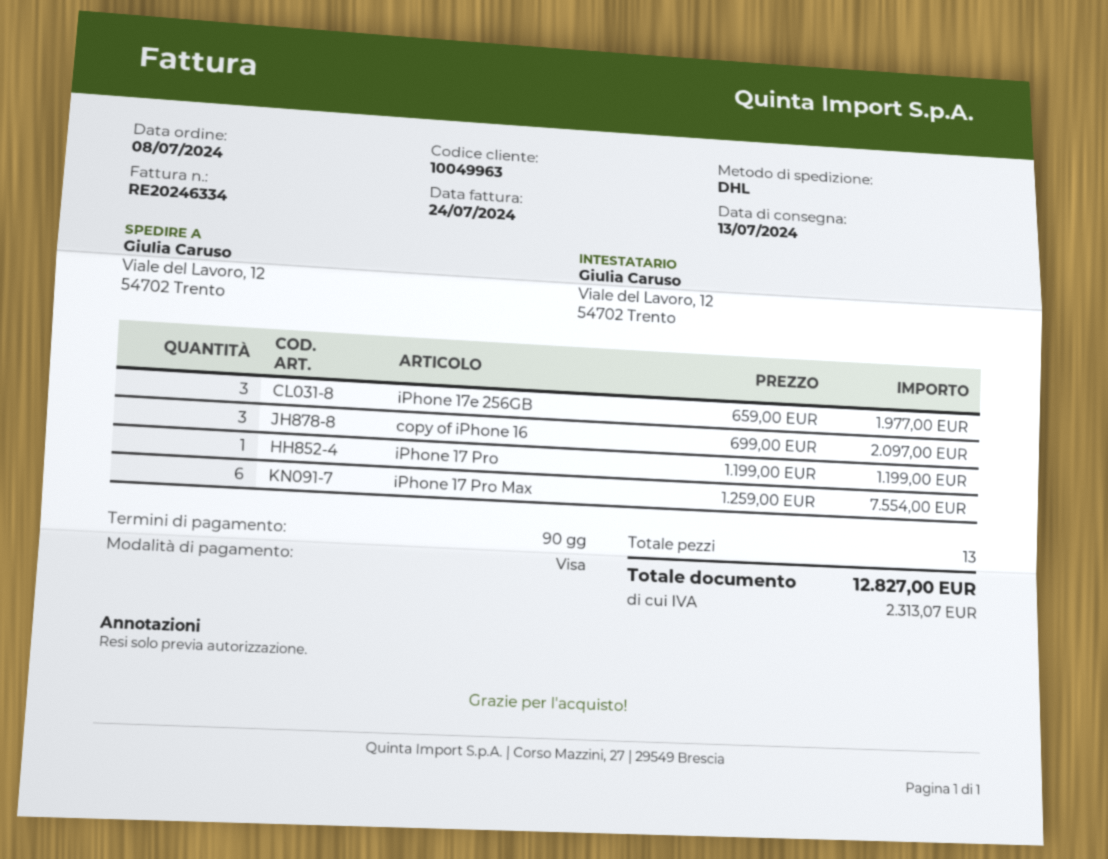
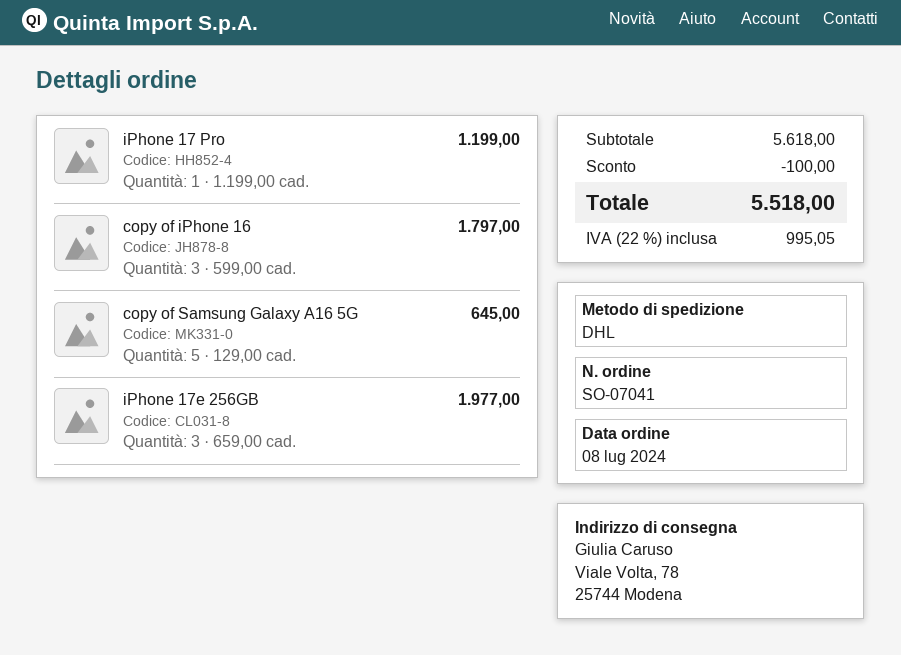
ship to: Viale del Lavoro, 12, 54702 Trento -> Viale Volta, 78, 25744 Modena
copy of iPhone 16: 3 x 699.00 = 2097.00 -> 3 x 599.00 = 1797.00
iPhone 17 Pro Max: 6 x 1259.00 = 7554.00 -> none
copy of Samsung Galaxy A16 5G: none -> 5 x 129.00 = 645.00
discount: none -> 100.00
tax: 2313.07 -> 995.05
total: 12827.00 -> 5518.00

